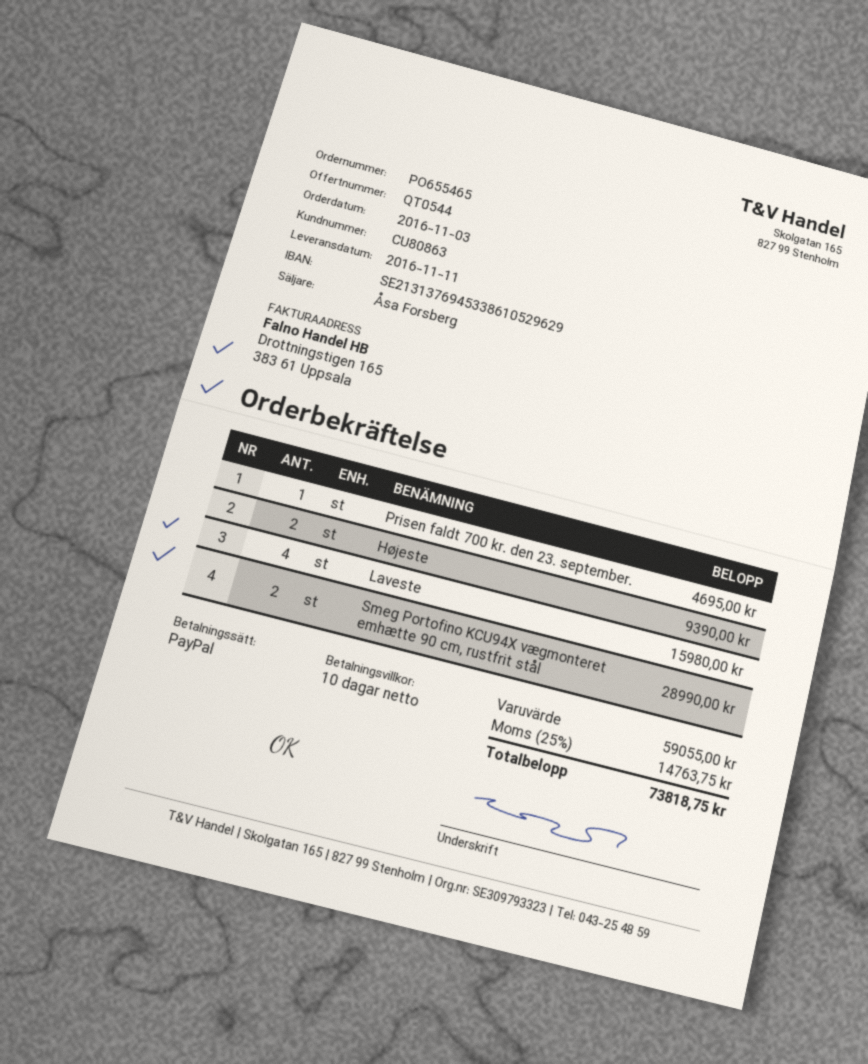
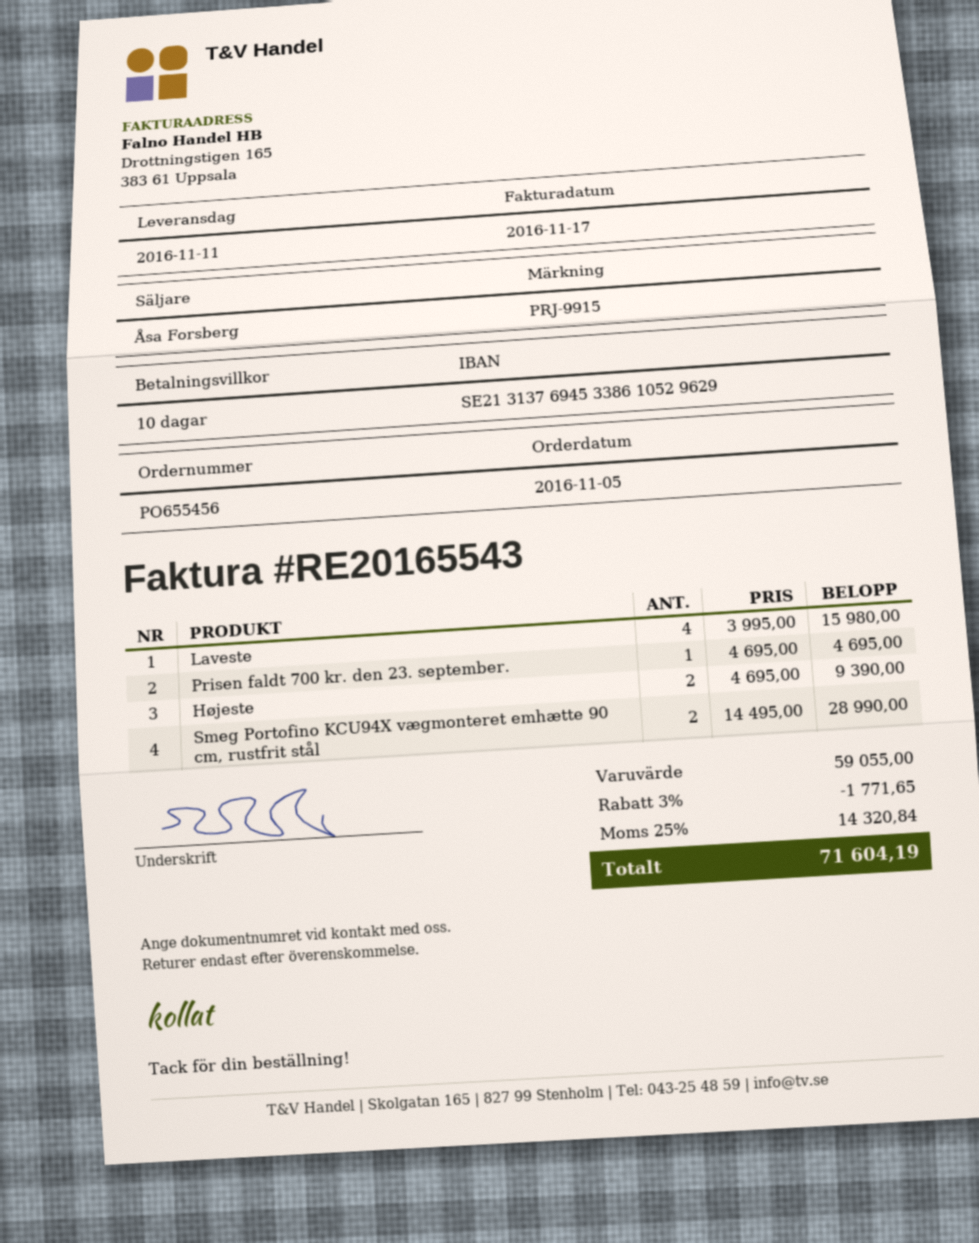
order number: PO655465 -> PO655456
order date: 2016-11-03 -> 2016-11-05
discount: none -> 3% = 1771.65
tax: 25% = 14763.75 -> 25% = 14320.84
total: 73818.75 -> 71604.19

